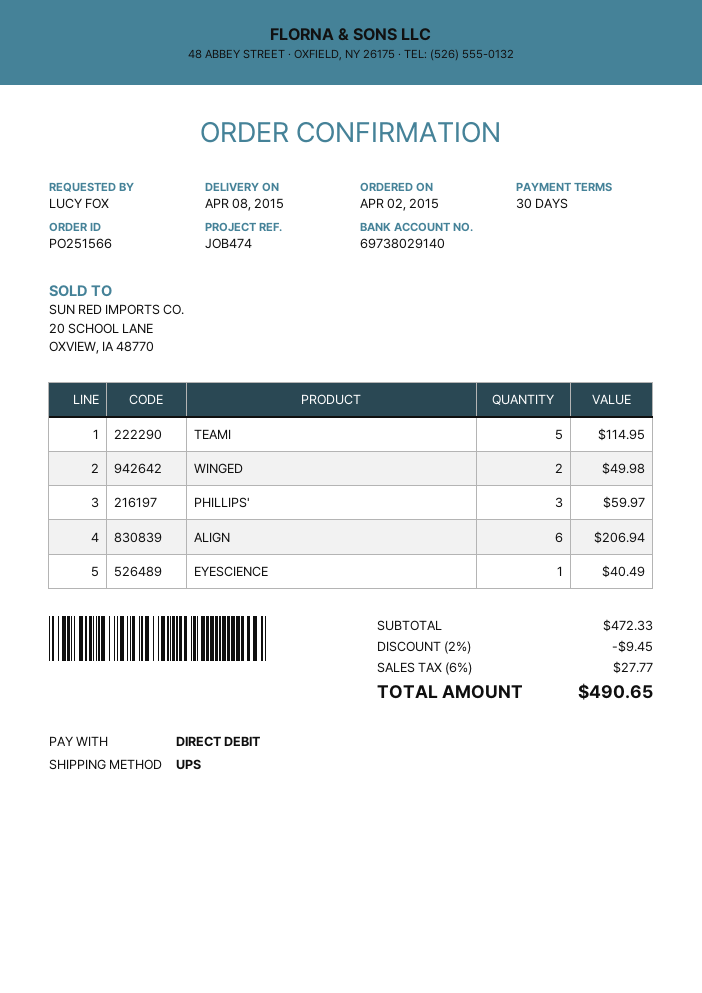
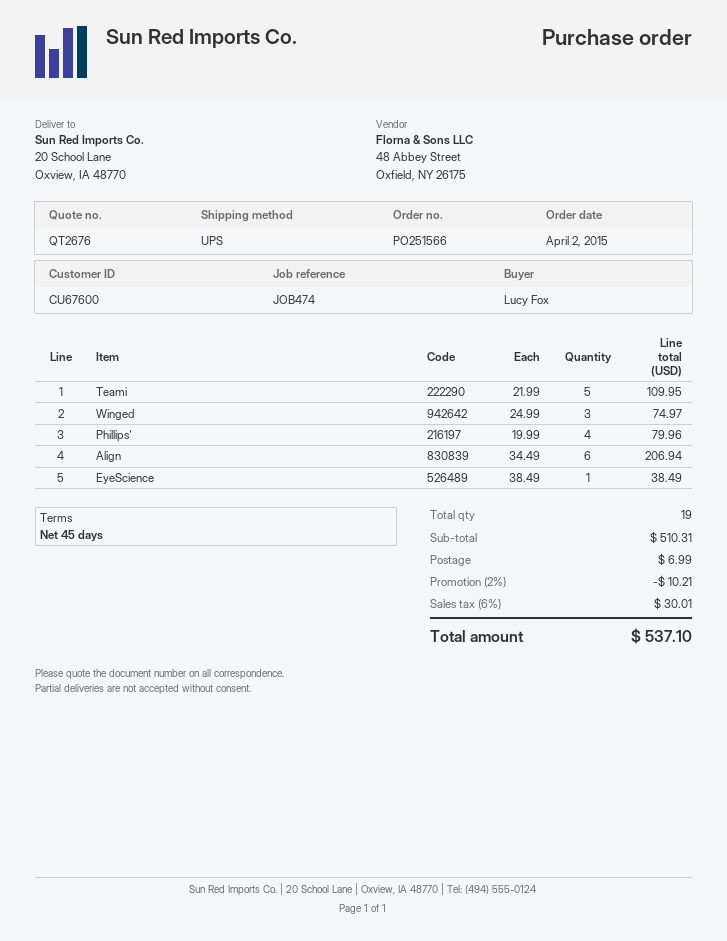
payment terms: 30 days -> 45 days
TEAMI: 5 for 114.95 -> 5 for 109.95
WINGED: 2 for 49.98 -> 3 for 74.97
PHILLIPS': 3 for 59.97 -> 4 for 79.96
EYESCIENCE: 1 for 40.49 -> 1 for 38.49
subtotal: 472.33 -> 510.31
discount: 2% = 9.45 -> 2% = 10.21
shipping: none -> 6.99
tax: 6% = 27.77 -> 6% = 30.01
total: 490.65 -> 537.10

